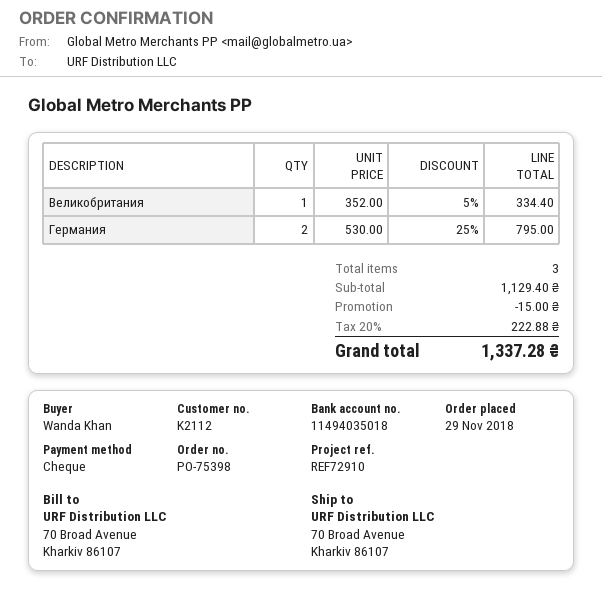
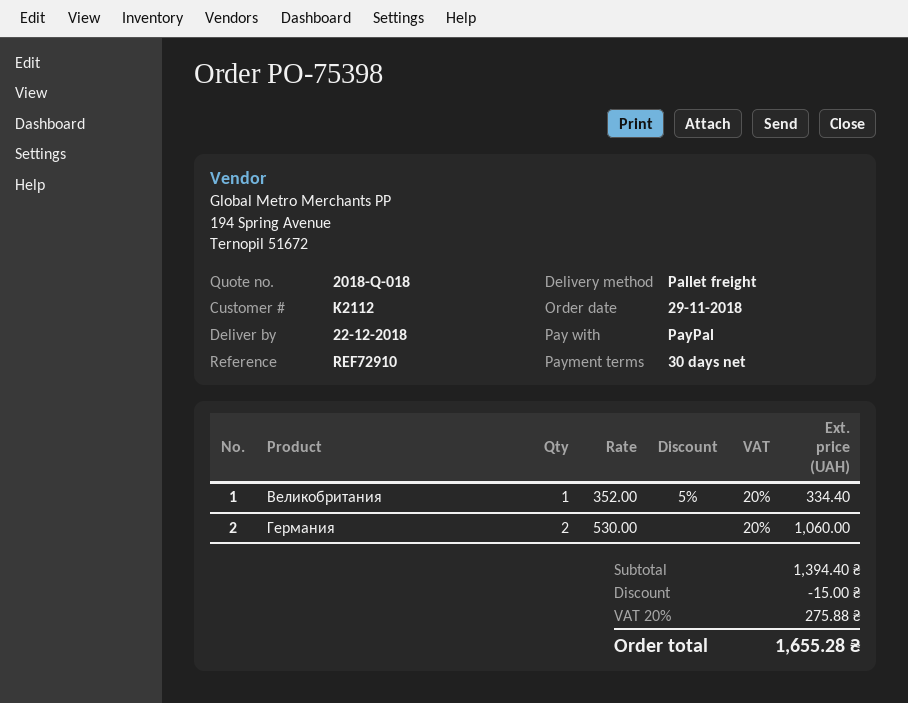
payment method: cheque -> PayPal
Германия: 2 x 530.00 - 25% = 795.00 -> 2 x 530.00 = 1060.00
subtotal: 1129.40 -> 1394.40
tax: 20% = 222.88 -> 20% = 275.88
total: 1337.28 -> 1655.28

